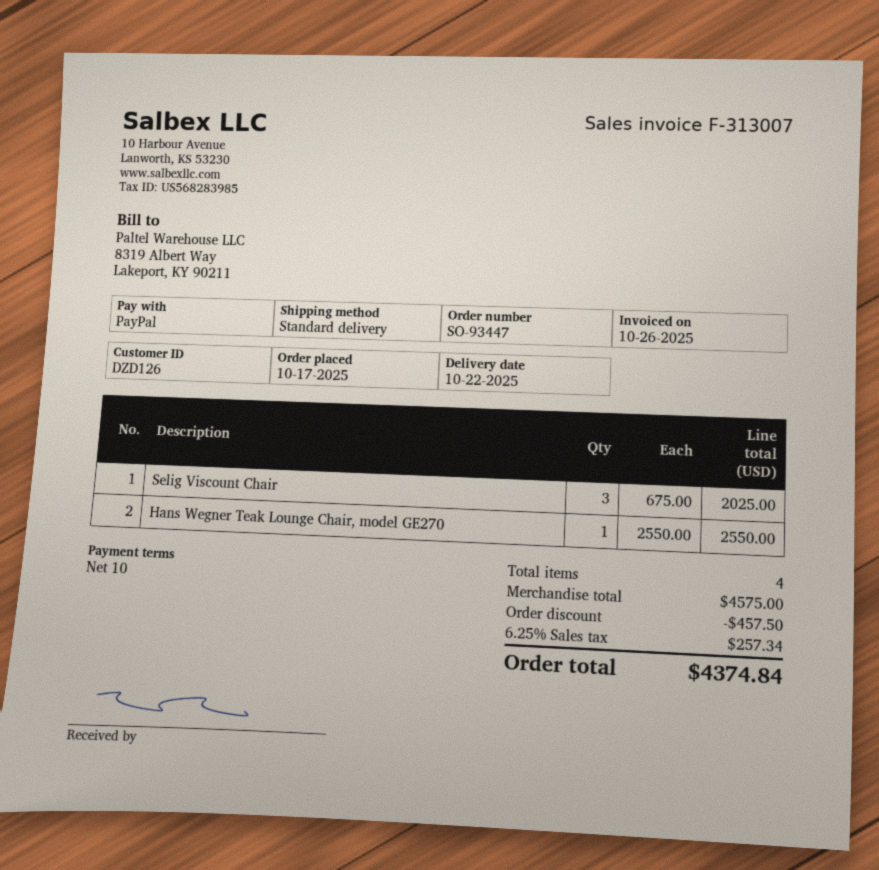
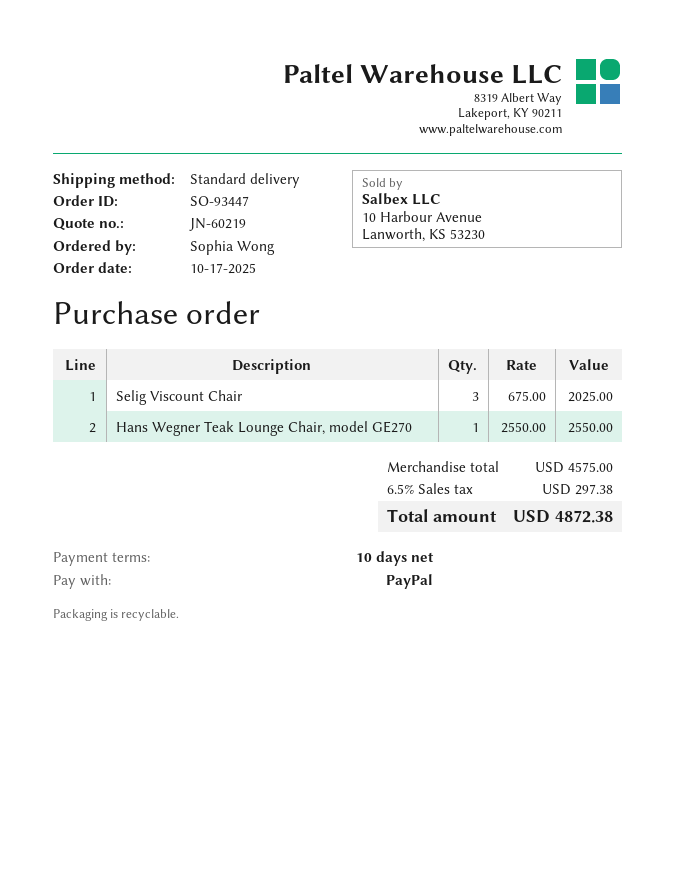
discount: 457.50 -> none
tax: 6.25% = 257.34 -> 6.5% = 297.38
total: 4374.84 -> 4872.38

